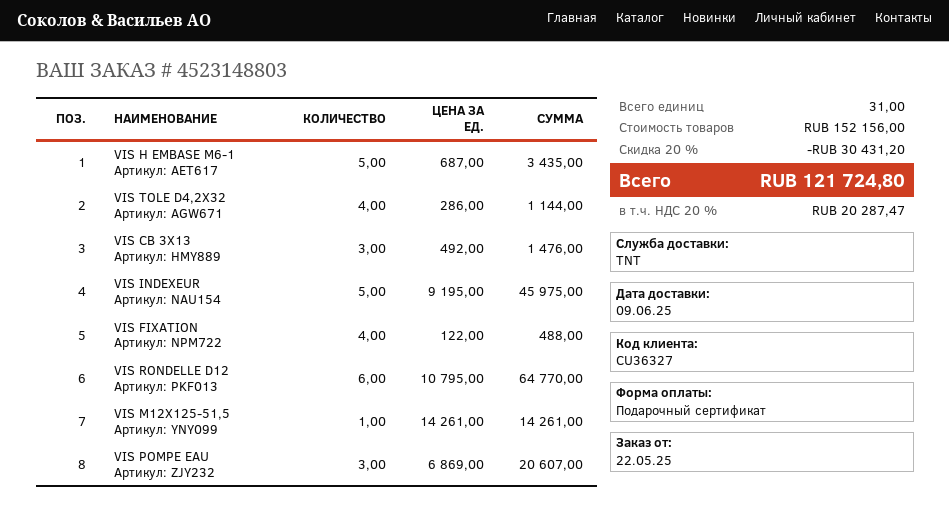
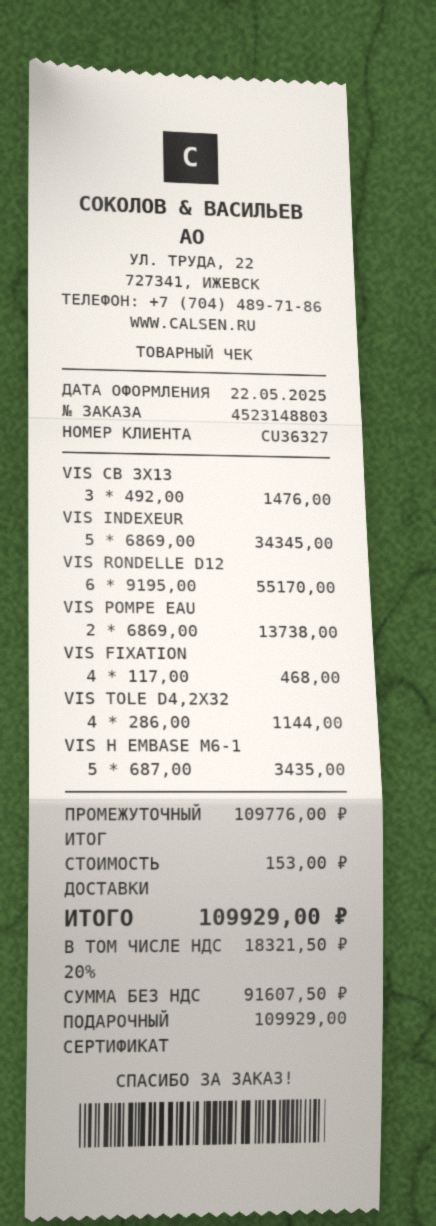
VIS INDEXEUR: 5 x 9195.00 = 45975.00 -> 5 x 6869.00 = 34345.00
VIS FIXATION: 4 x 122.00 = 488.00 -> 4 x 117.00 = 468.00
VIS RONDELLE D12: 6 x 10795.00 = 64770.00 -> 6 x 9195.00 = 55170.00
VIS M12X125-51,5: 1 x 14261.00 = 14261.00 -> none
VIS POMPE EAU: 3 x 6869.00 = 20607.00 -> 2 x 6869.00 = 13738.00
subtotal: 152156.00 -> 109776.00
discount: 20% = 30431.20 -> none
shipping: none -> 153.00
tax: 20% = 20287.47 -> 20% = 18321.50
total: 121724.80 -> 109929.00

